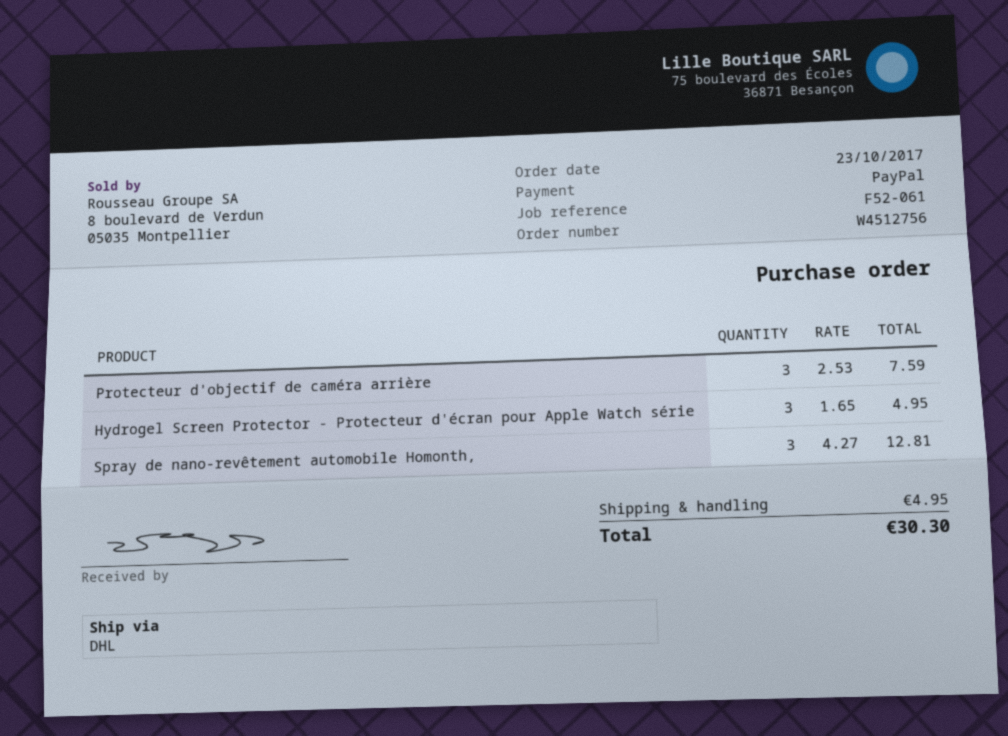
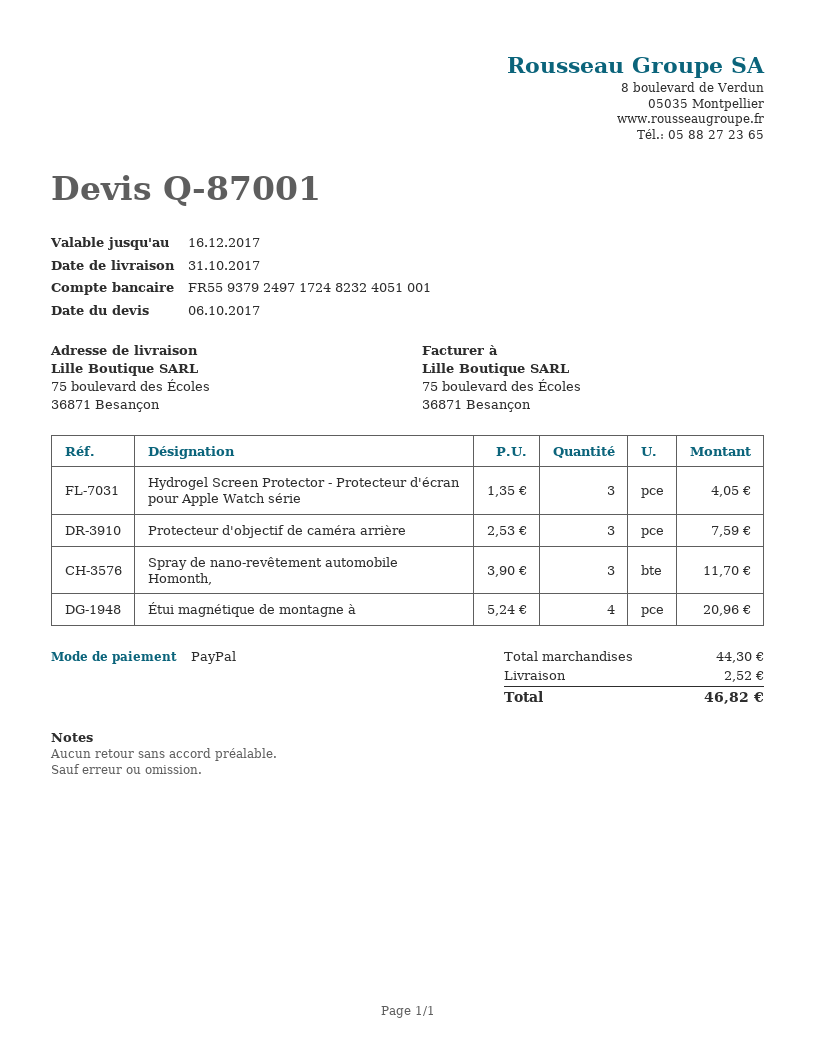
Hydrogel Screen Protector - Protecteur d'écran pour Apple Watch série: 3 x 1.65 = 4.95 -> 3 x 1.35 = 4.05
Spray de nano-revêtement automobile Homonth,: 3 x 4.27 = 12.81 -> 3 x 3.90 = 11.70
Étui magnétique de montagne à: none -> 4 x 5.24 = 20.96
shipping: 4.95 -> 2.52
total: 30.30 -> 46.82

